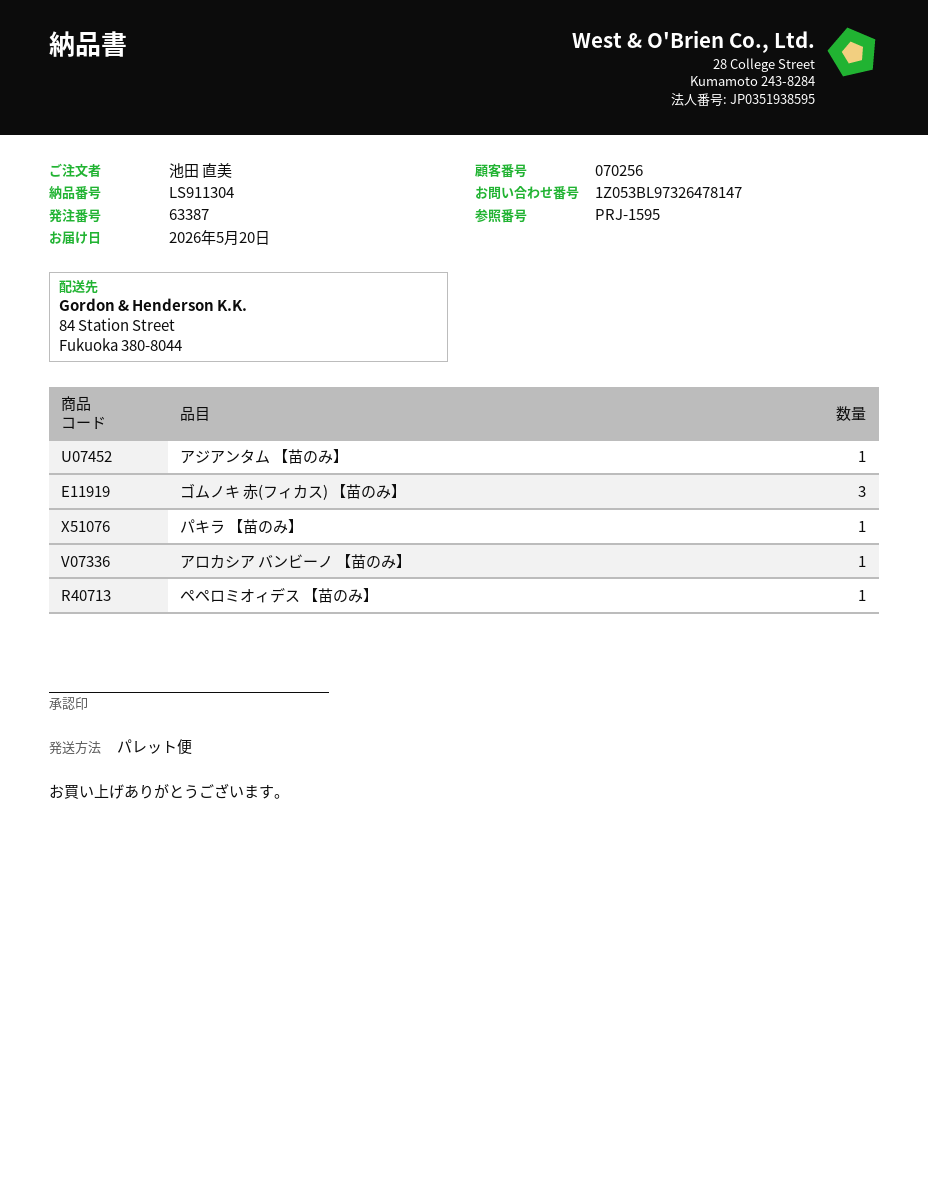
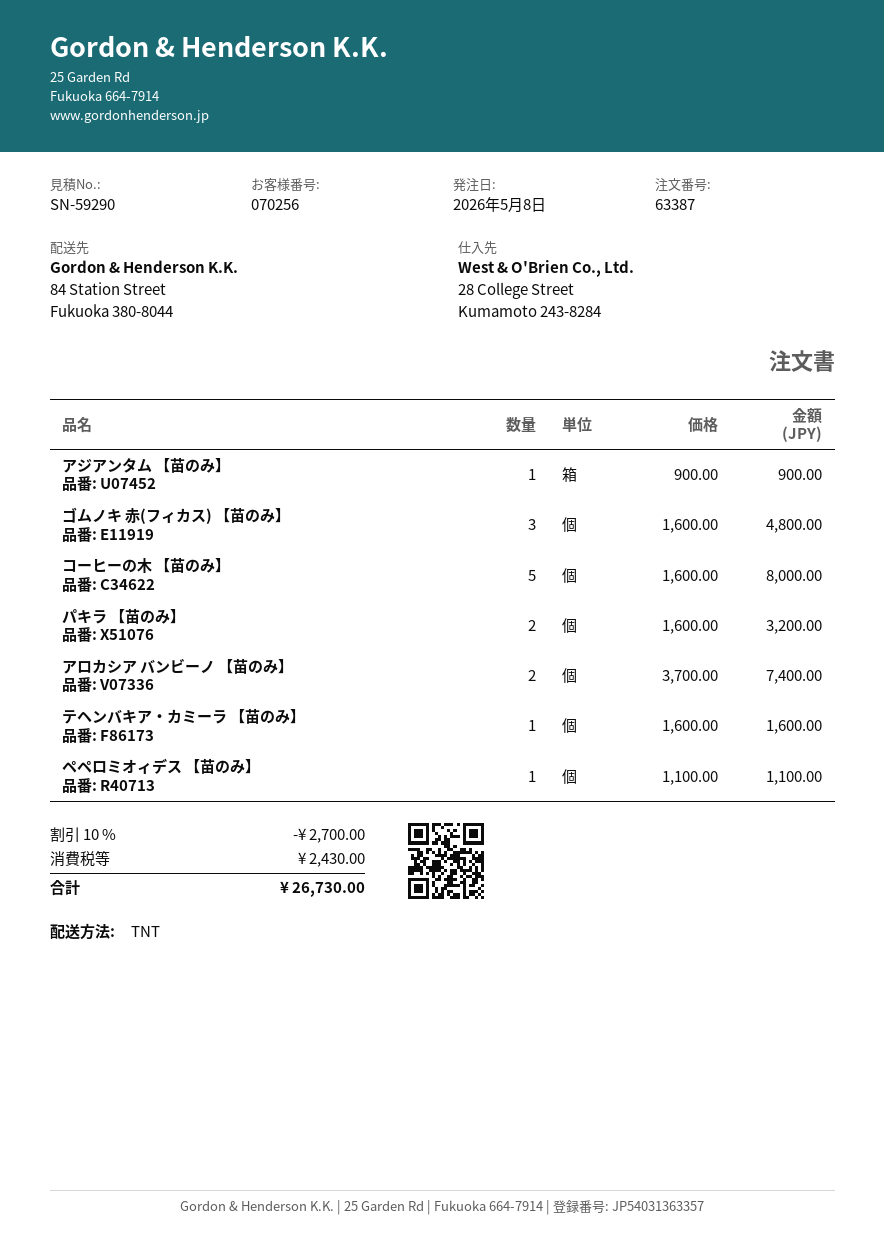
shipping method: pallet freight -> TNT
パキラ 【苗のみ】: 1 -> 2
アロカシア バンビーノ 【苗のみ】: 1 -> 2
コーヒーの木 【苗のみ】: none -> 5
テヘンバキア・カミーラ 【苗のみ】: none -> 1

